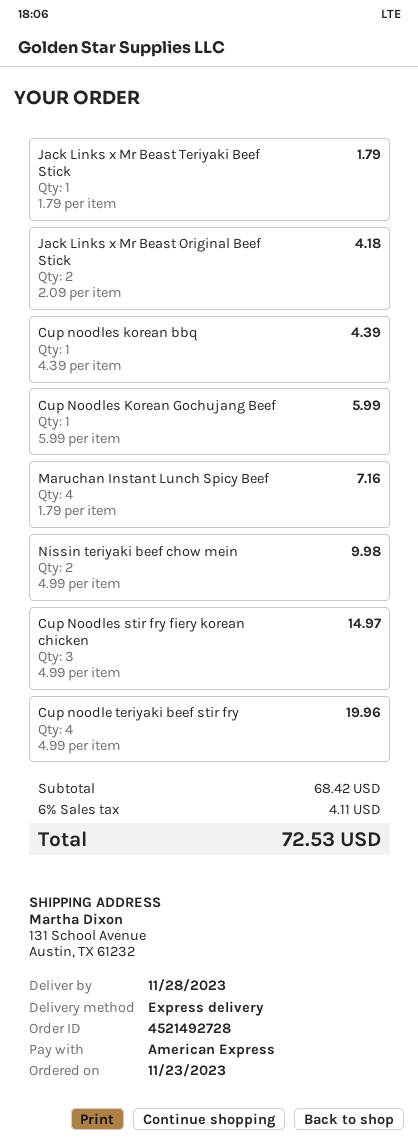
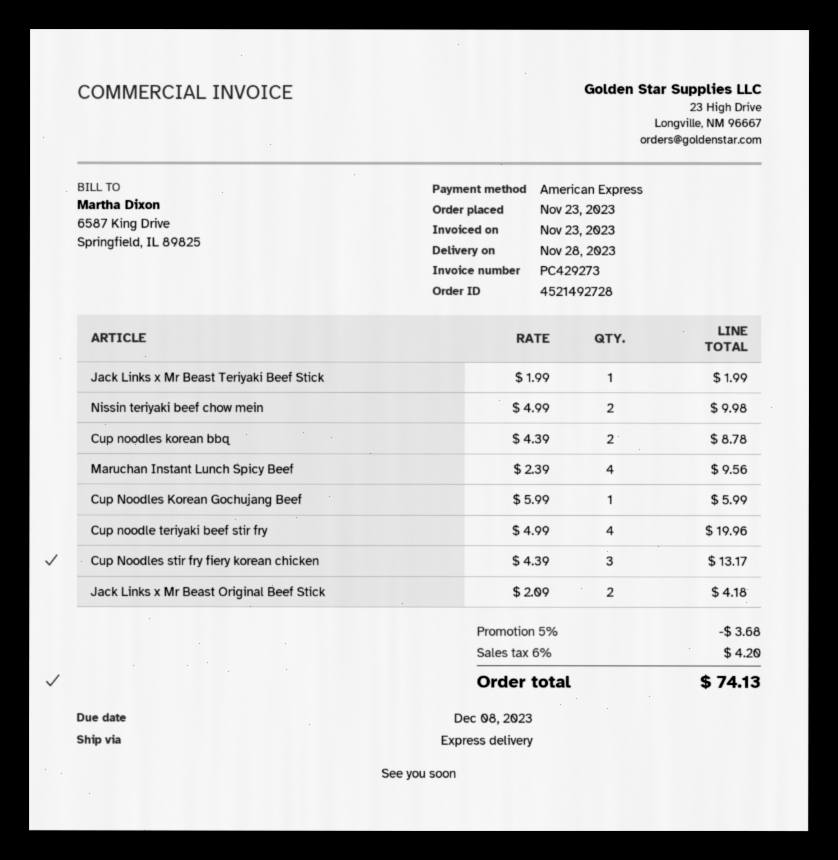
Jack Links x Mr Beast Teriyaki Beef Stick: 1 x 1.79 = 1.79 -> 1 x 1.99 = 1.99
Cup noodles korean bbq: 1 x 4.39 = 4.39 -> 2 x 4.39 = 8.78
Maruchan Instant Lunch Spicy Beef: 4 x 1.79 = 7.16 -> 4 x 2.39 = 9.56
Cup Noodles stir fry fiery korean chicken: 3 x 4.99 = 14.97 -> 3 x 4.39 = 13.17
discount: none -> 5% = 3.68
tax: 6% = 4.11 -> 6% = 4.20
total: 72.53 -> 74.13

